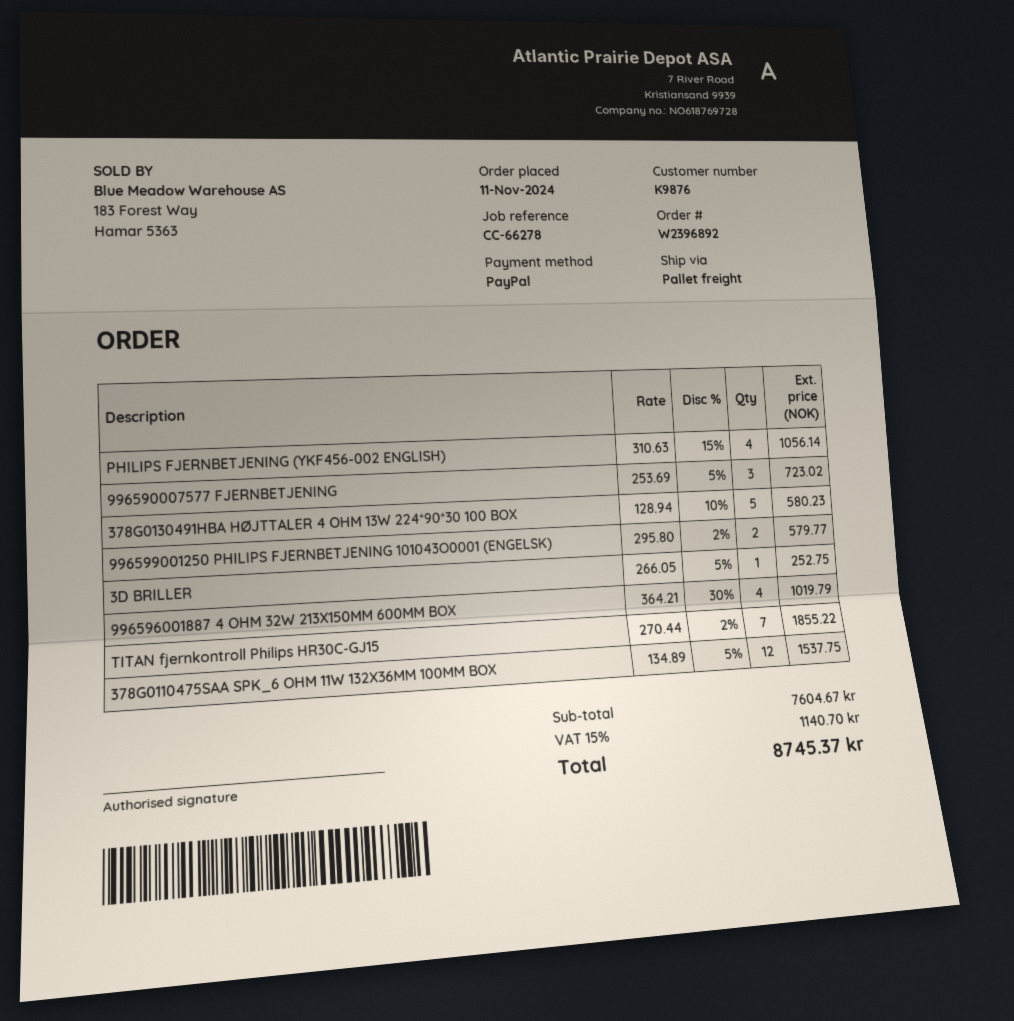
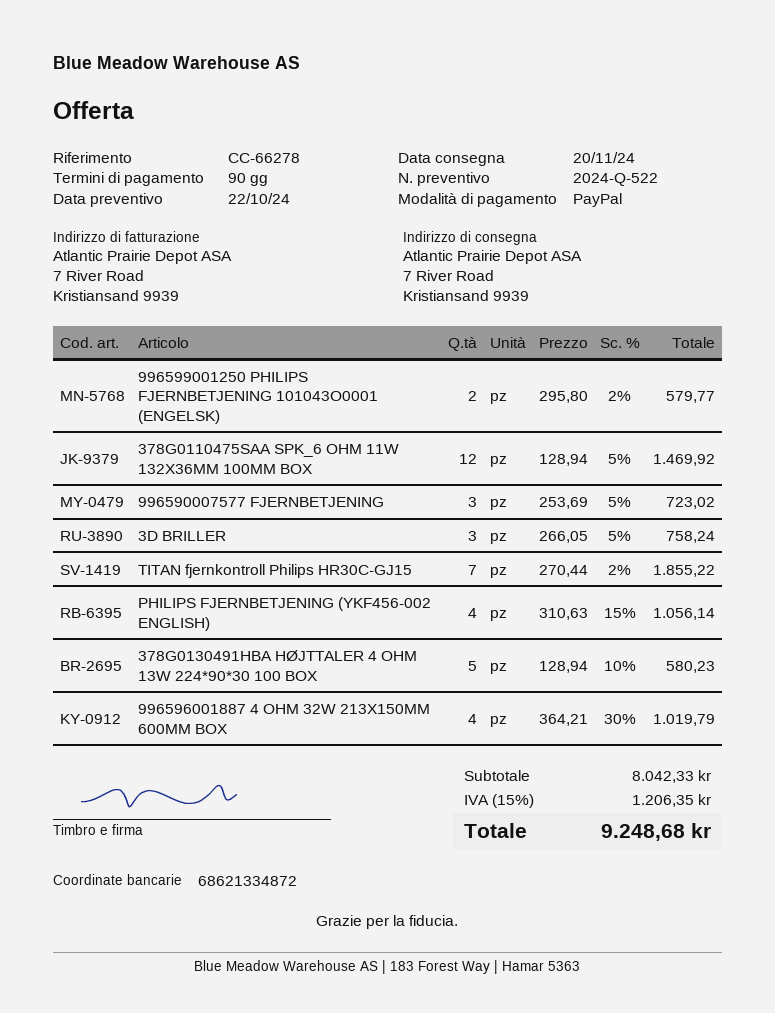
3D BRILLER: 1 x 266.05 - 5% = 252.75 -> 3 x 266.05 - 5% = 758.24
378G0110475SAA SPK_6 OHM 11W 132X36MM 100MM BOX: 12 x 134.89 - 5% = 1537.75 -> 12 x 128.94 - 5% = 1469.92
subtotal: 7604.67 -> 8042.33
tax: 15% = 1140.70 -> 15% = 1206.35
total: 8745.37 -> 9248.68

